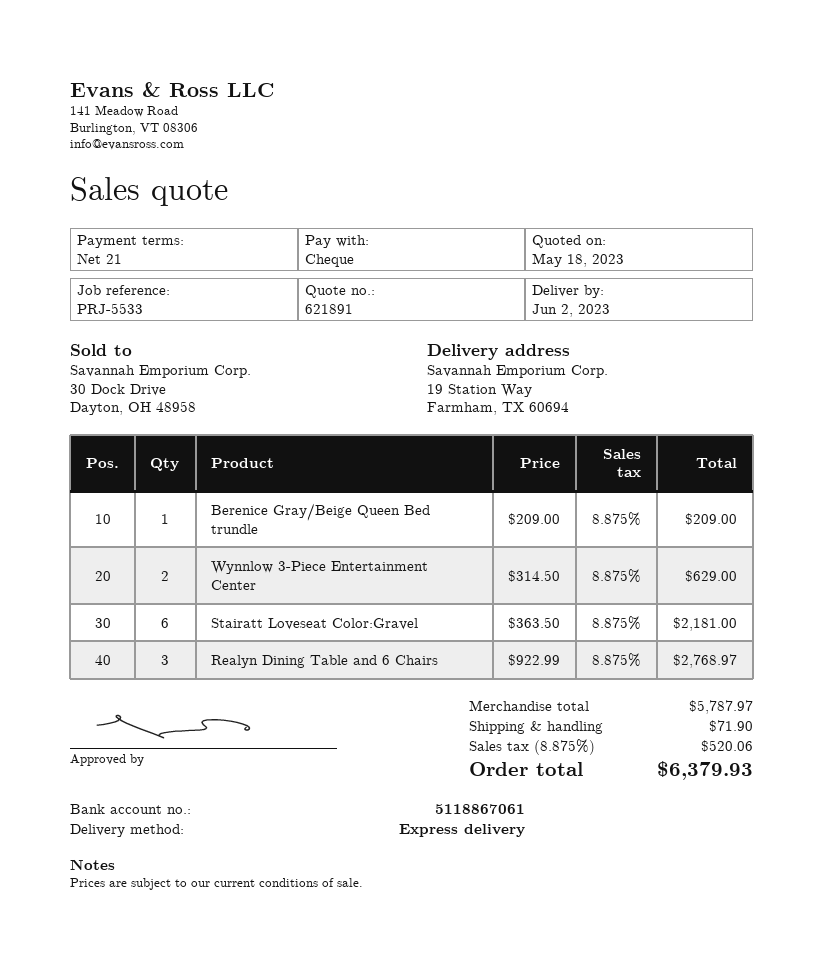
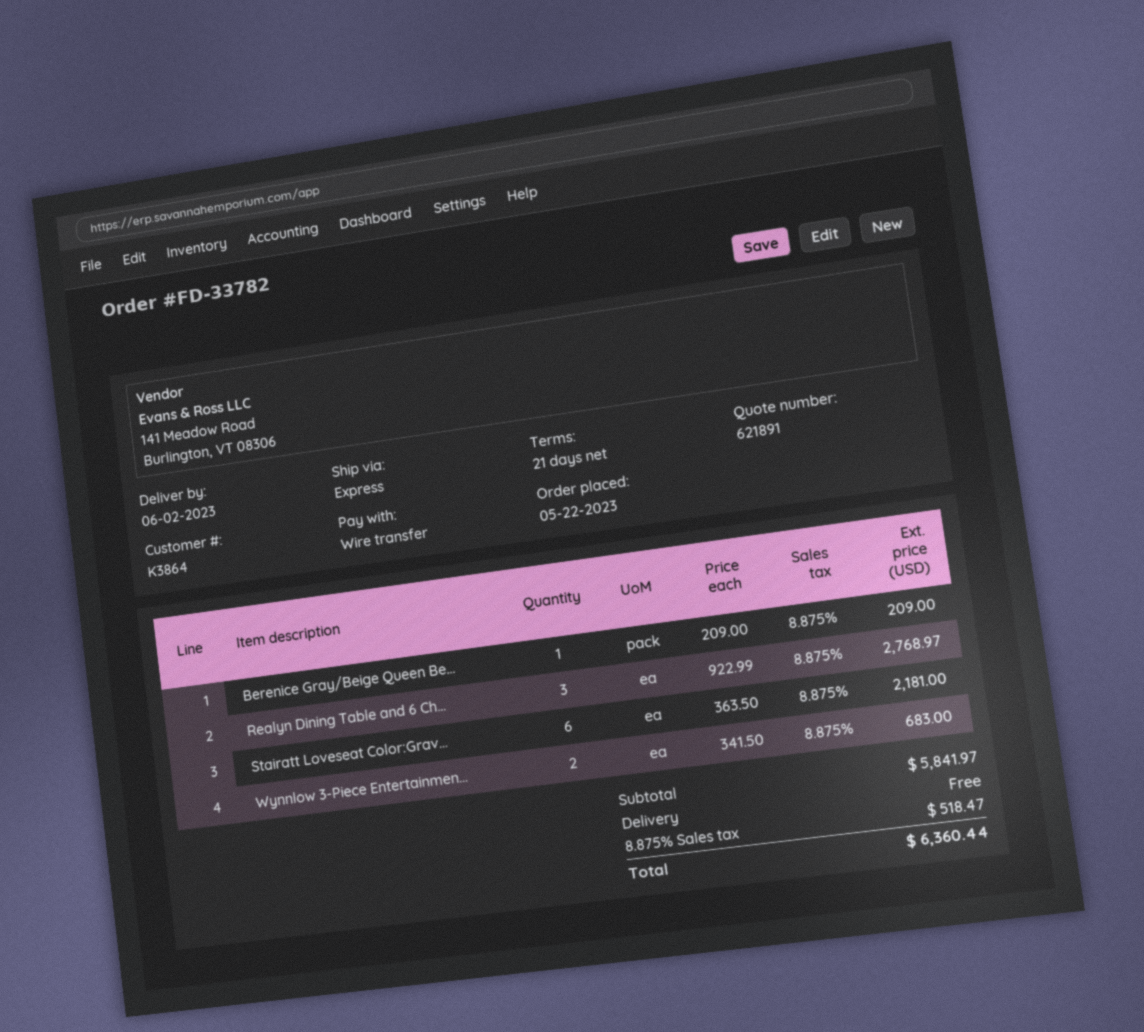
payment method: cheque -> bank transfer
Wynnlow 3-Piece Entertainment Center: 2 x 314.50 = 629.00 -> 2 x 341.50 = 683.00
subtotal: 5787.97 -> 5841.97
shipping: 71.90 -> 0.00
tax: 8.875% = 520.06 -> 8.875% = 518.47
total: 6379.93 -> 6360.44

